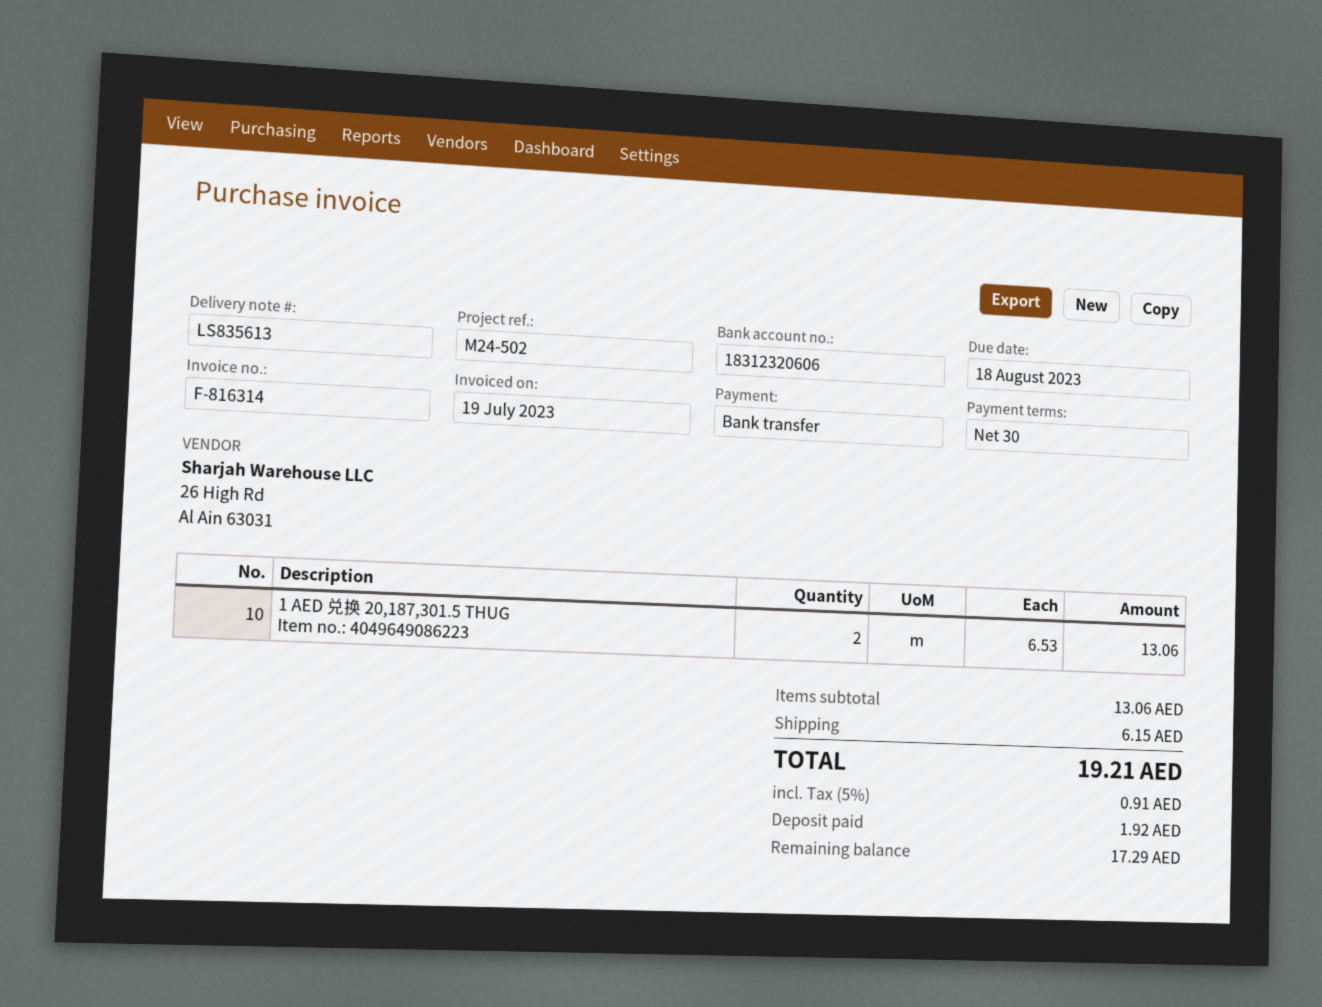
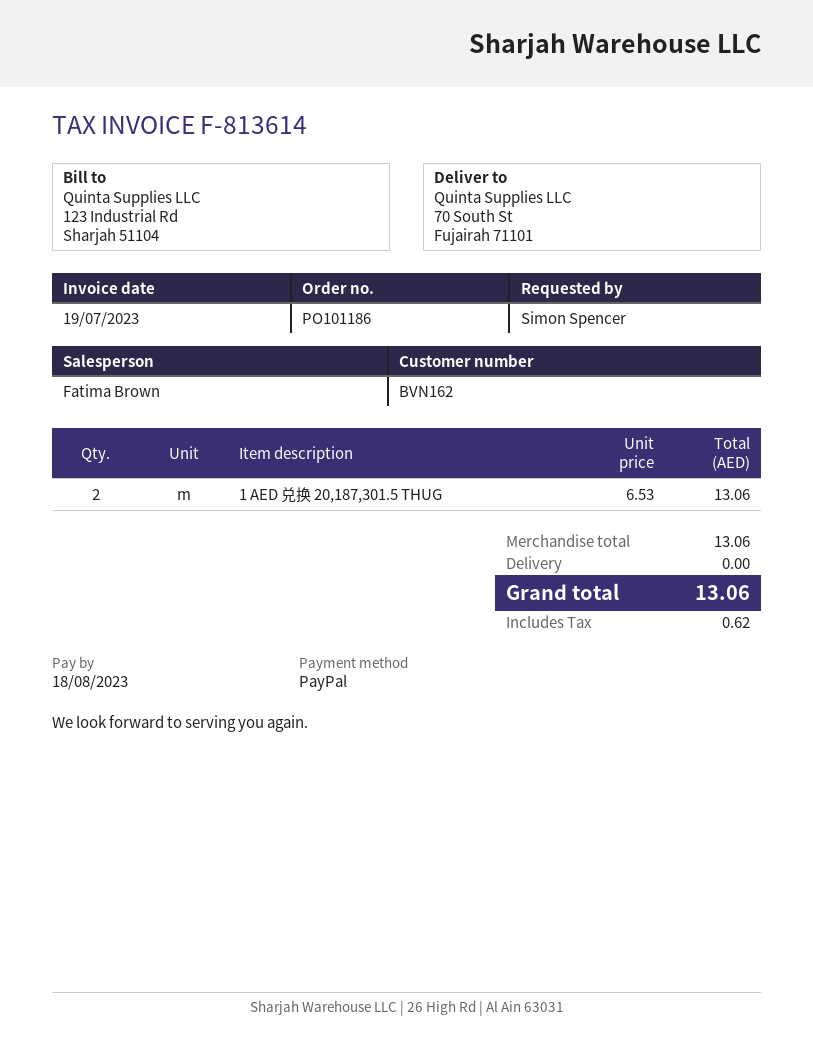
invoice number: F-816314 -> F-813614
payment method: bank transfer -> PayPal
shipping: 6.15 -> 0.00
tax: 0.91 -> 0.62
total: 19.21 -> 13.06

